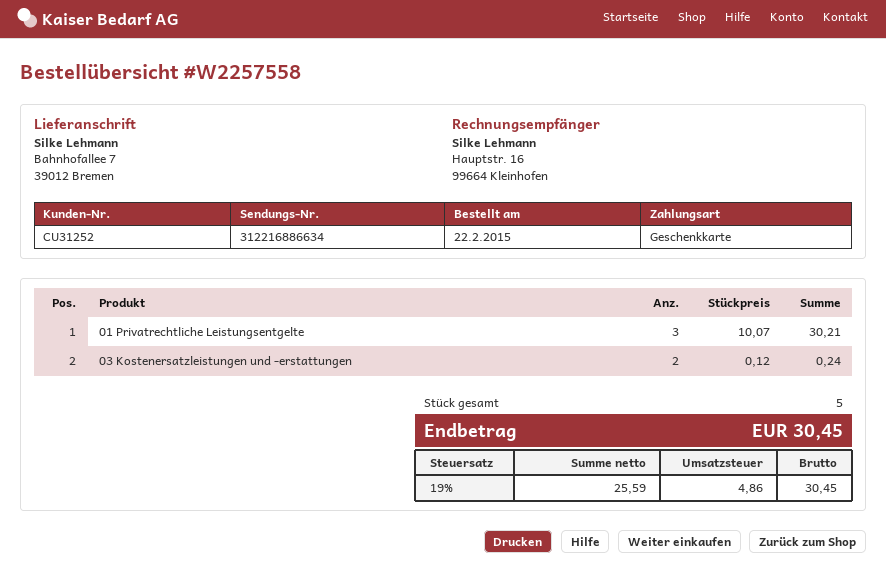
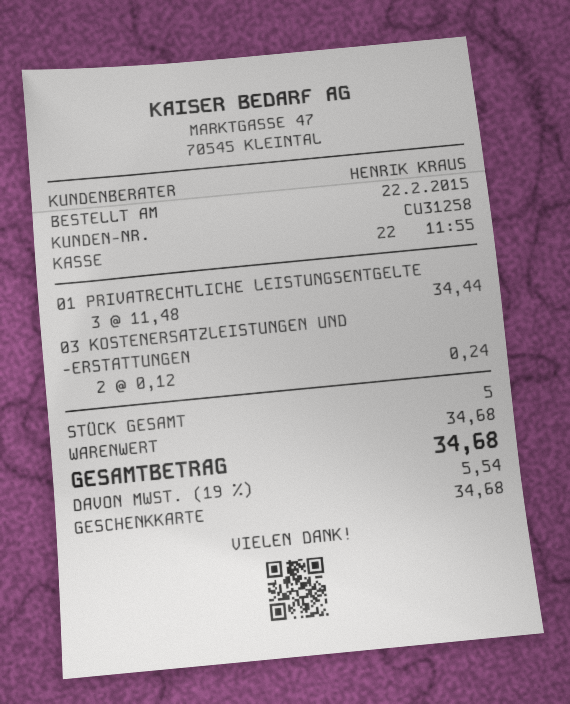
customer number: CU31252 -> CU31258
01 Privatrechtliche Leistungsentgelte: 3 x 10.07 = 30.21 -> 3 x 11.48 = 34.44
tax: 19% = 4.86 -> 19% = 5.54
total: 30.45 -> 34.68

